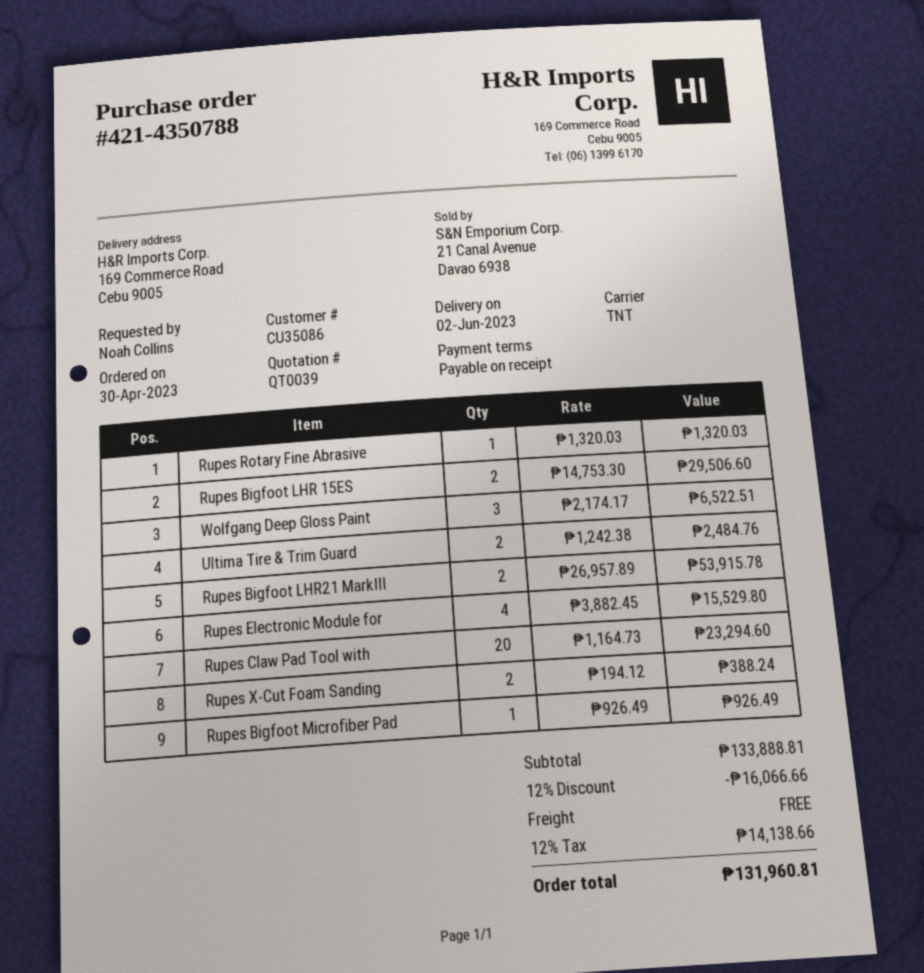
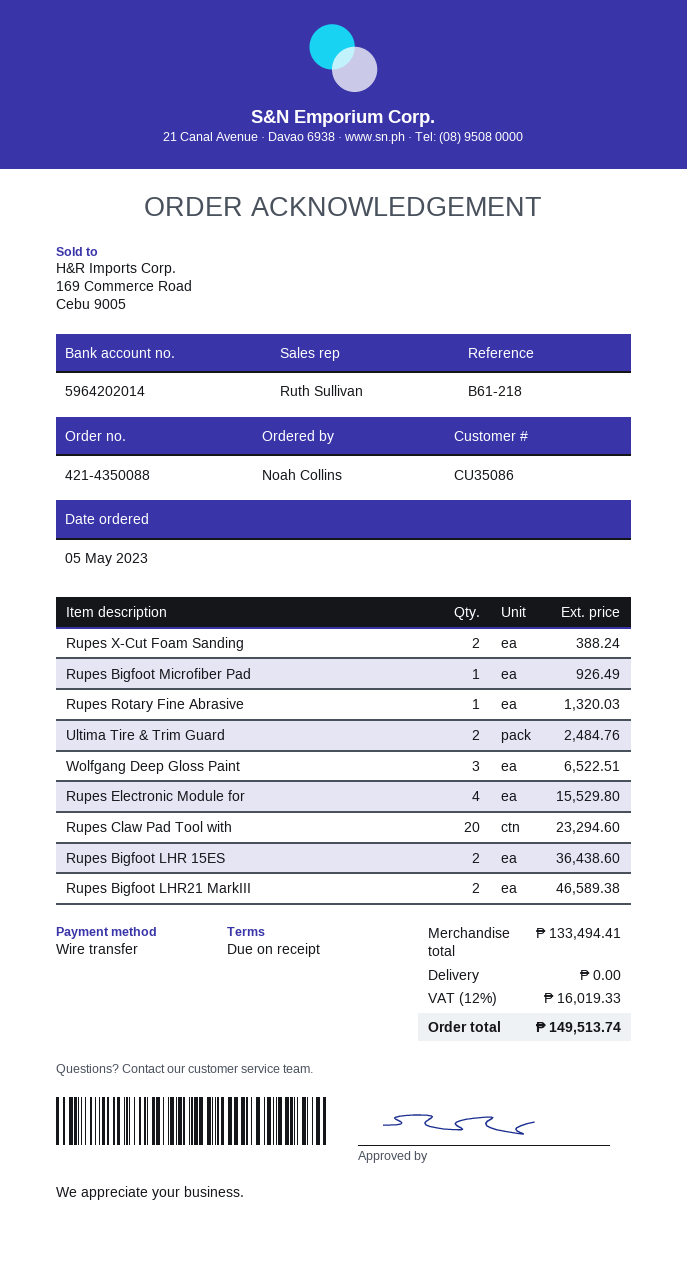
order number: 421-4350788 -> 421-4350088
order date: 2023-04-30 -> 2023-05-05
Rupes Bigfoot LHR 15ES: 2 for 29506.60 -> 2 for 36438.60
Rupes Bigfoot LHR21 MarkIII: 2 for 53915.78 -> 2 for 46589.38
subtotal: 133888.81 -> 133494.41
discount: 12% = 16066.66 -> none
tax: 12% = 14138.66 -> 12% = 16019.33
total: 131960.81 -> 149513.74

